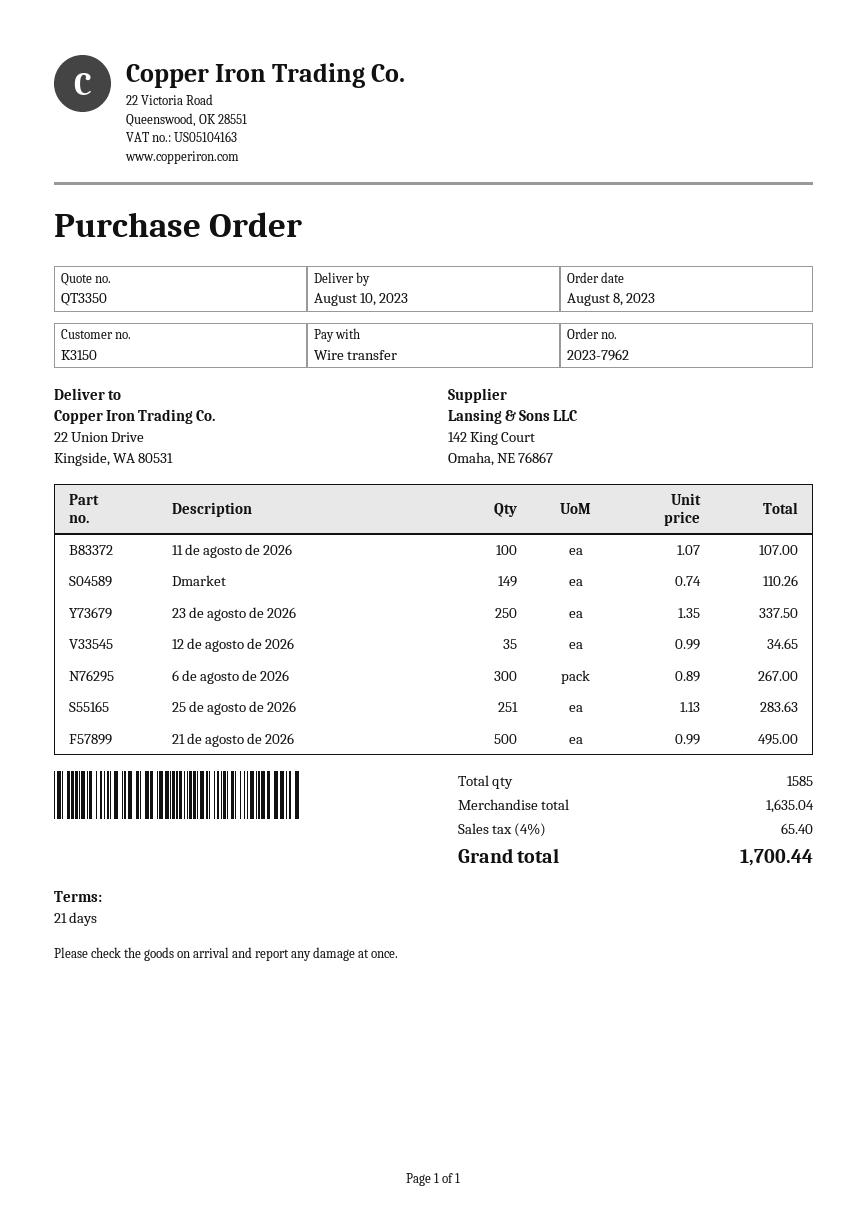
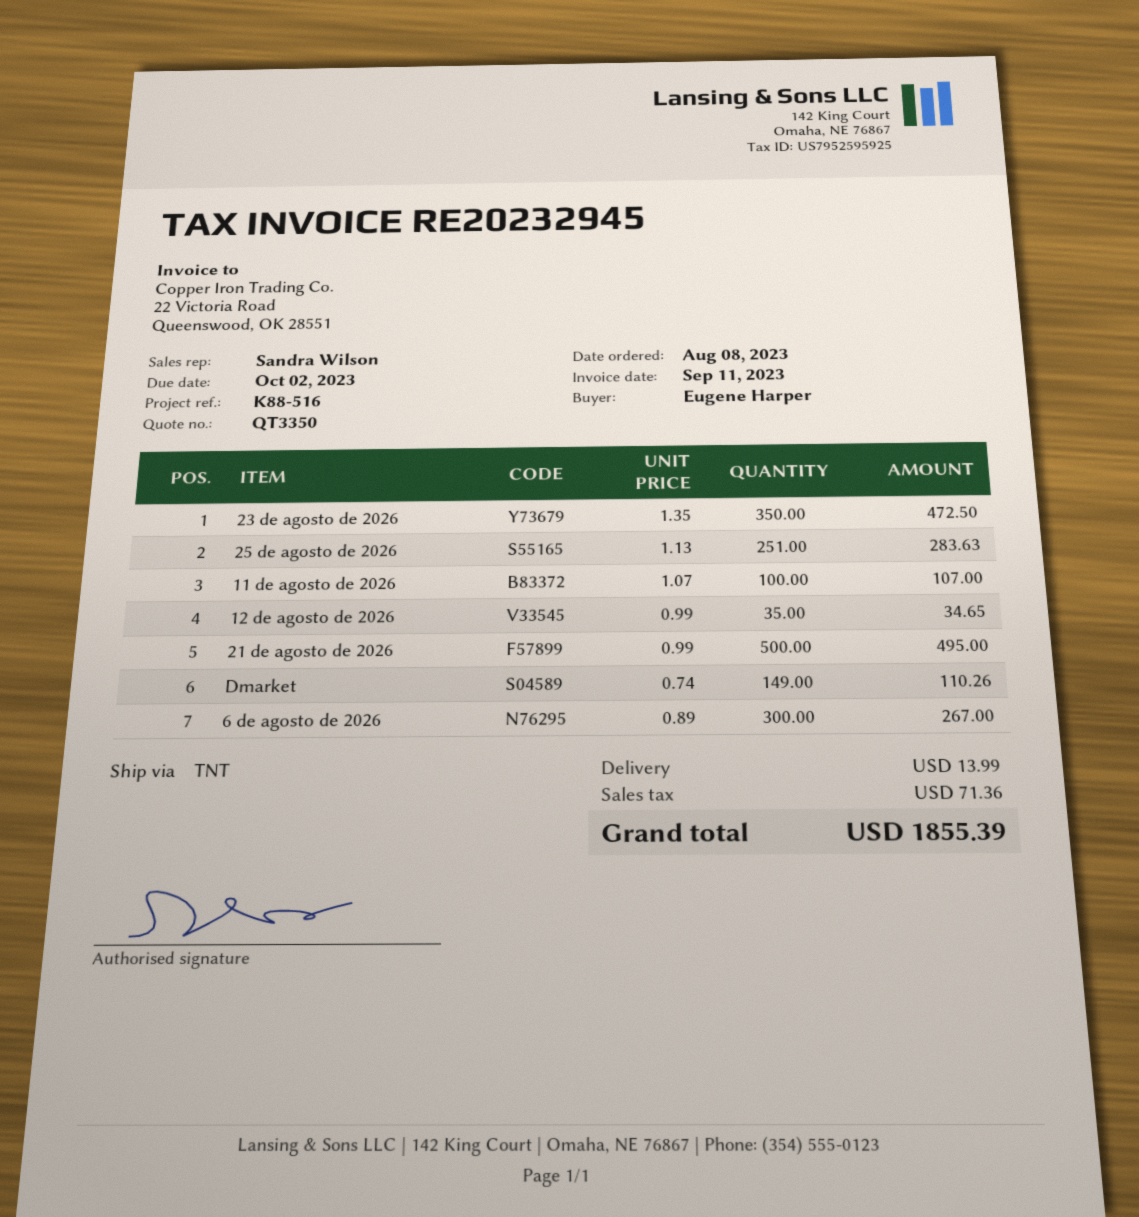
23 de agosto de 2026: 250 x 1.35 = 337.50 -> 350 x 1.35 = 472.50
shipping: none -> 13.99
tax: 65.40 -> 71.36
total: 1700.44 -> 1855.39

